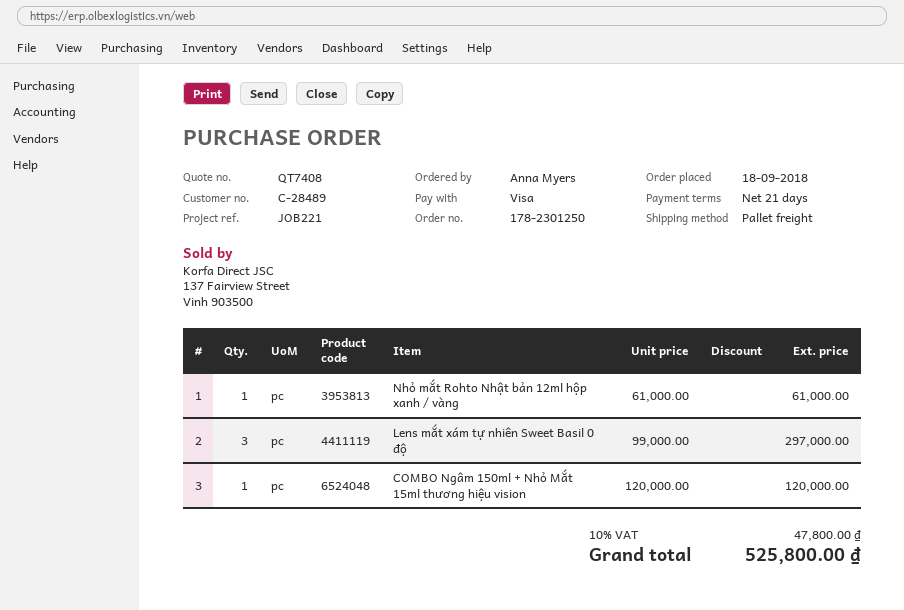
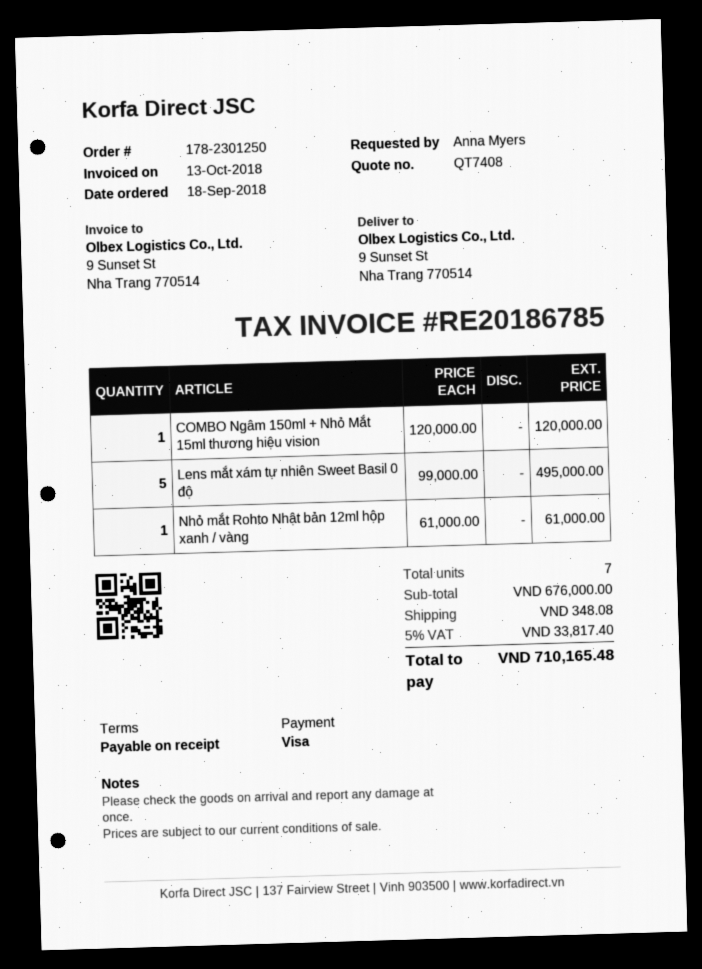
payment terms: 21 days -> on receipt
Lens mắt xám tự nhiên Sweet Basil 0 độ: 3 x 99000.00 = 297000.00 -> 5 x 99000.00 = 495000.00
shipping: none -> 348.08
tax: 10% = 47800.00 -> 5% = 33817.40
total: 525800.00 -> 710165.48

